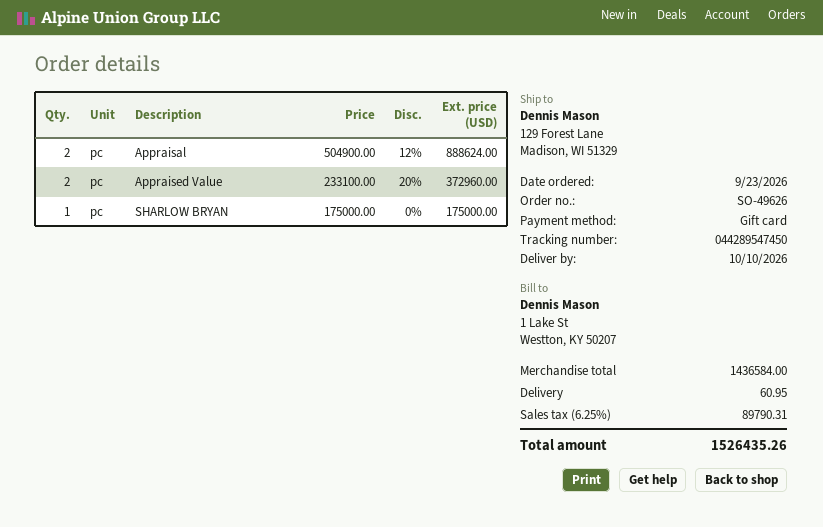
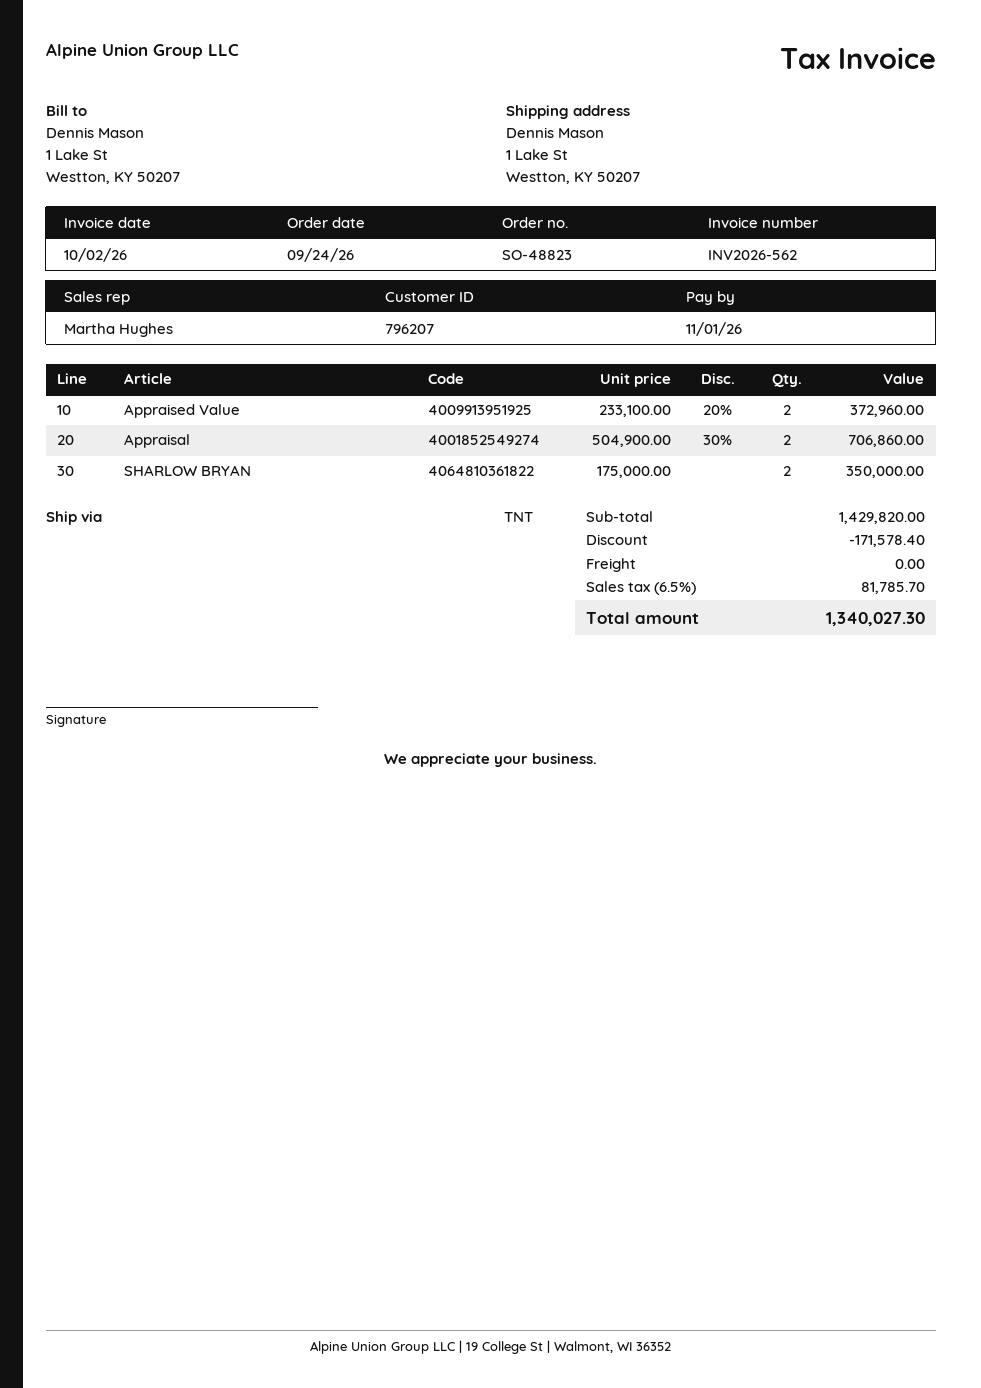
order number: SO-49626 -> SO-48823
order date: 2026-09-23 -> 2026-09-24
ship to: 129 Forest Lane, Madison, WI 51329 -> 1 Lake St, Westton, KY 50207
Appraisal: 2 x 504900.00 - 12% = 888624.00 -> 2 x 504900.00 - 30% = 706860.00
SHARLOW BRYAN: 1 x 175000.00 = 175000.00 -> 2 x 175000.00 = 350000.00
subtotal: 1436584.00 -> 1429820.00
discount: none -> 171578.40
shipping: 60.95 -> 0.00
tax: 6.25% = 89790.31 -> 6.5% = 81785.70
total: 1526435.26 -> 1340027.30

